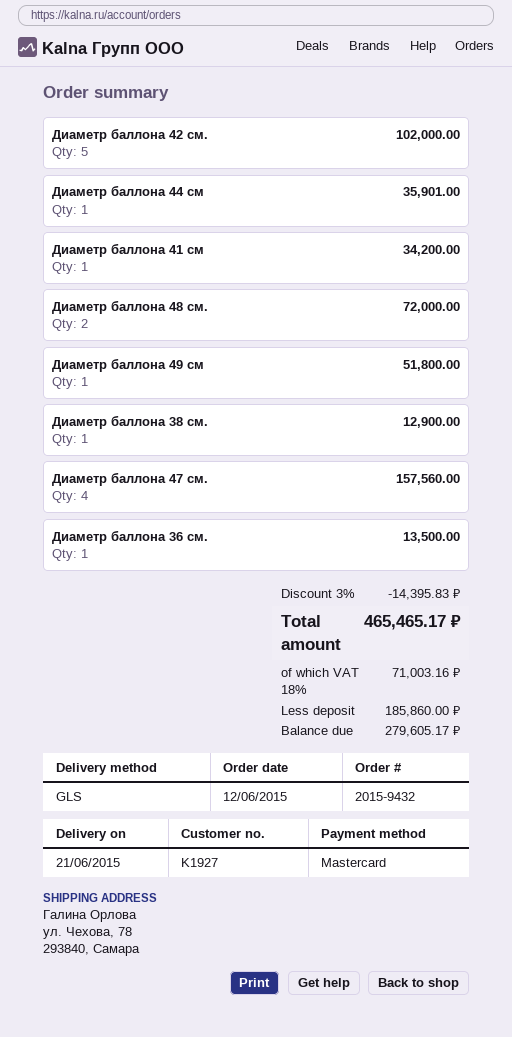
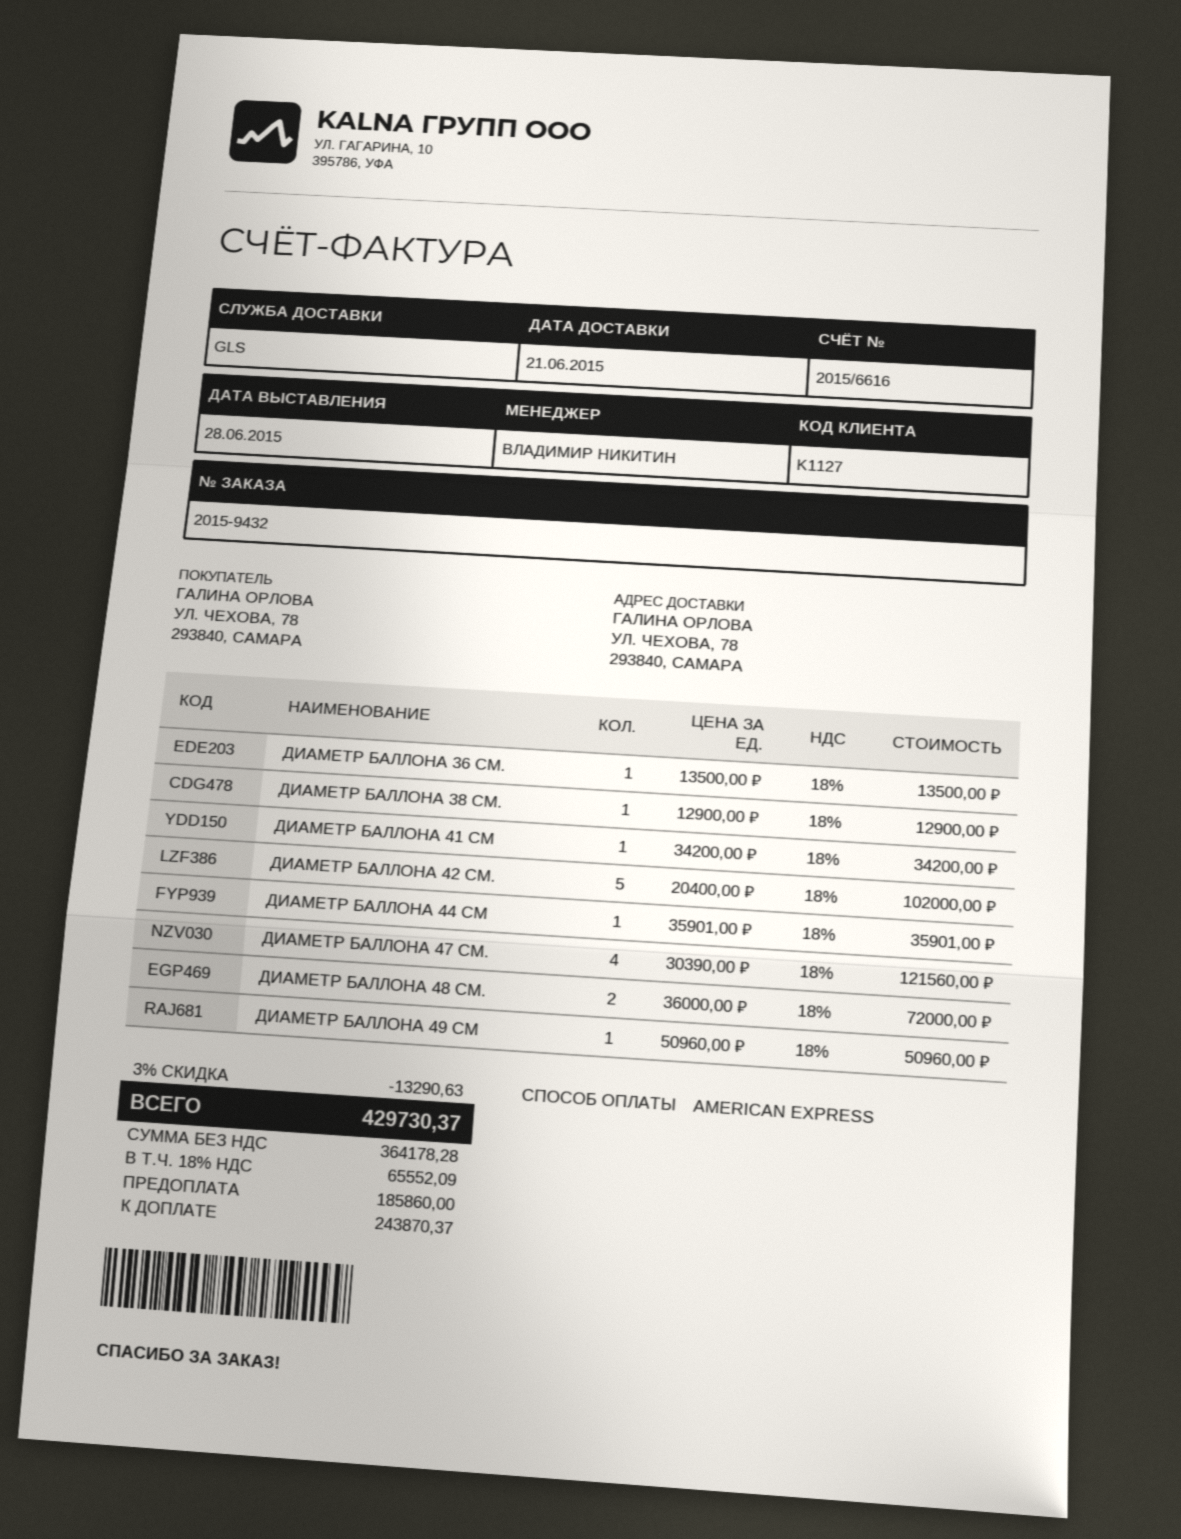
customer number: K1927 -> K1127
payment method: Mastercard -> American Express
Диаметр баллона 49 см: 1 for 51800.00 -> 1 for 50960.00
Диаметр баллона 47 см.: 4 for 157560.00 -> 4 for 121560.00
discount: 3% = 14395.83 -> 3% = 13290.63
tax: 18% = 71003.16 -> 18% = 65552.09
total: 465465.17 -> 429730.37
balance: 279605.17 -> 243870.37

